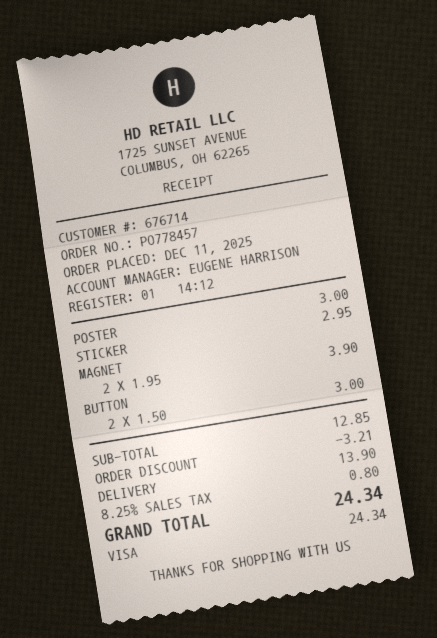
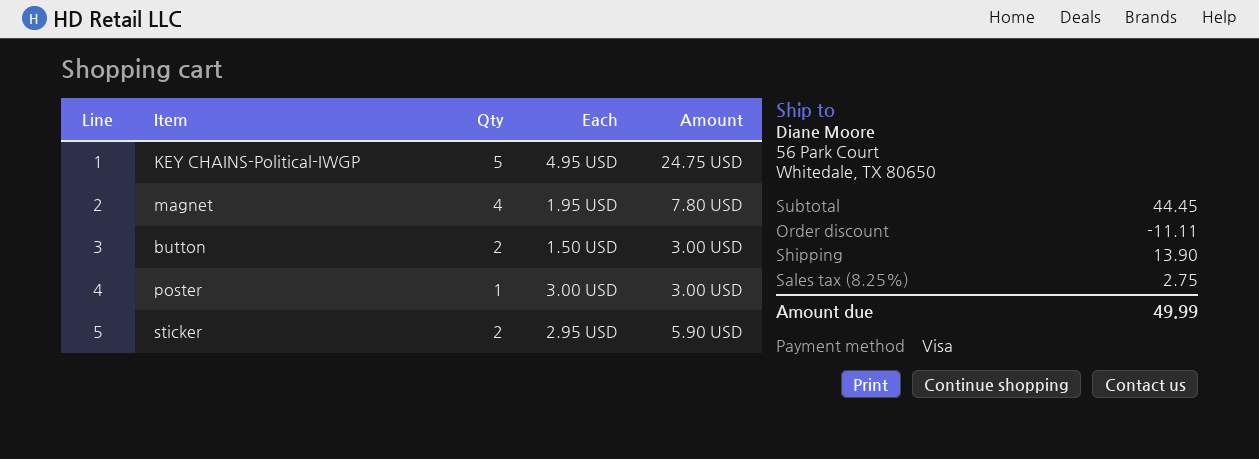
STICKER: 1 x 2.95 = 2.95 -> 2 x 2.95 = 5.90
MAGNET: 2 x 1.95 = 3.90 -> 4 x 1.95 = 7.80
KEY CHAINS-Political-IWGP: none -> 5 x 4.95 = 24.75
subtotal: 12.85 -> 44.45
discount: 3.21 -> 11.11
tax: 8.25% = 0.80 -> 8.25% = 2.75
total: 24.34 -> 49.99

